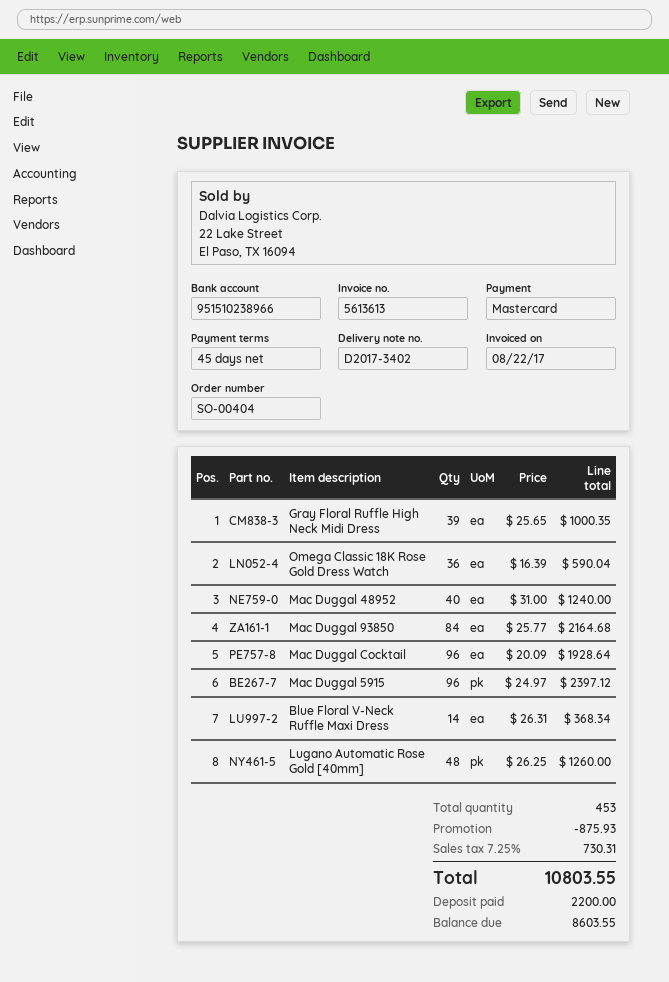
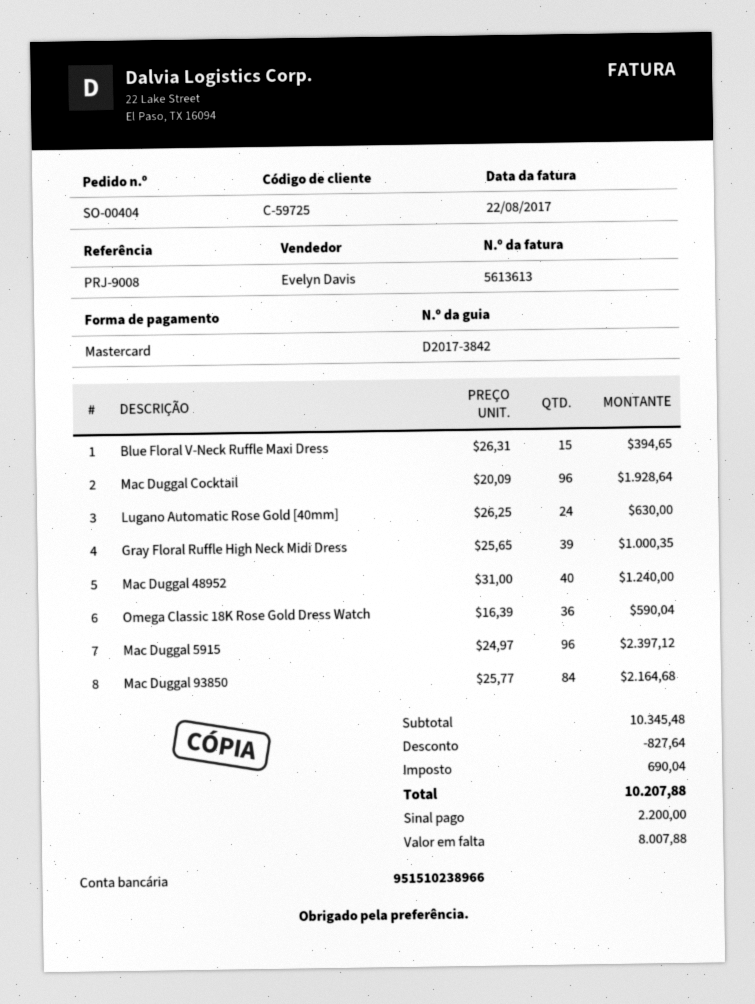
delivery note number: D2017-3402 -> D2017-3842
Blue Floral V-Neck Ruffle Maxi Dress: 14 x 26.31 = 368.34 -> 15 x 26.31 = 394.65
Lugano Automatic Rose Gold [40mm]: 48 x 26.25 = 1260.00 -> 24 x 26.25 = 630.00
discount: 875.93 -> 827.64
tax: 730.31 -> 690.04
total: 10803.55 -> 10207.88
balance: 8603.55 -> 8007.88

